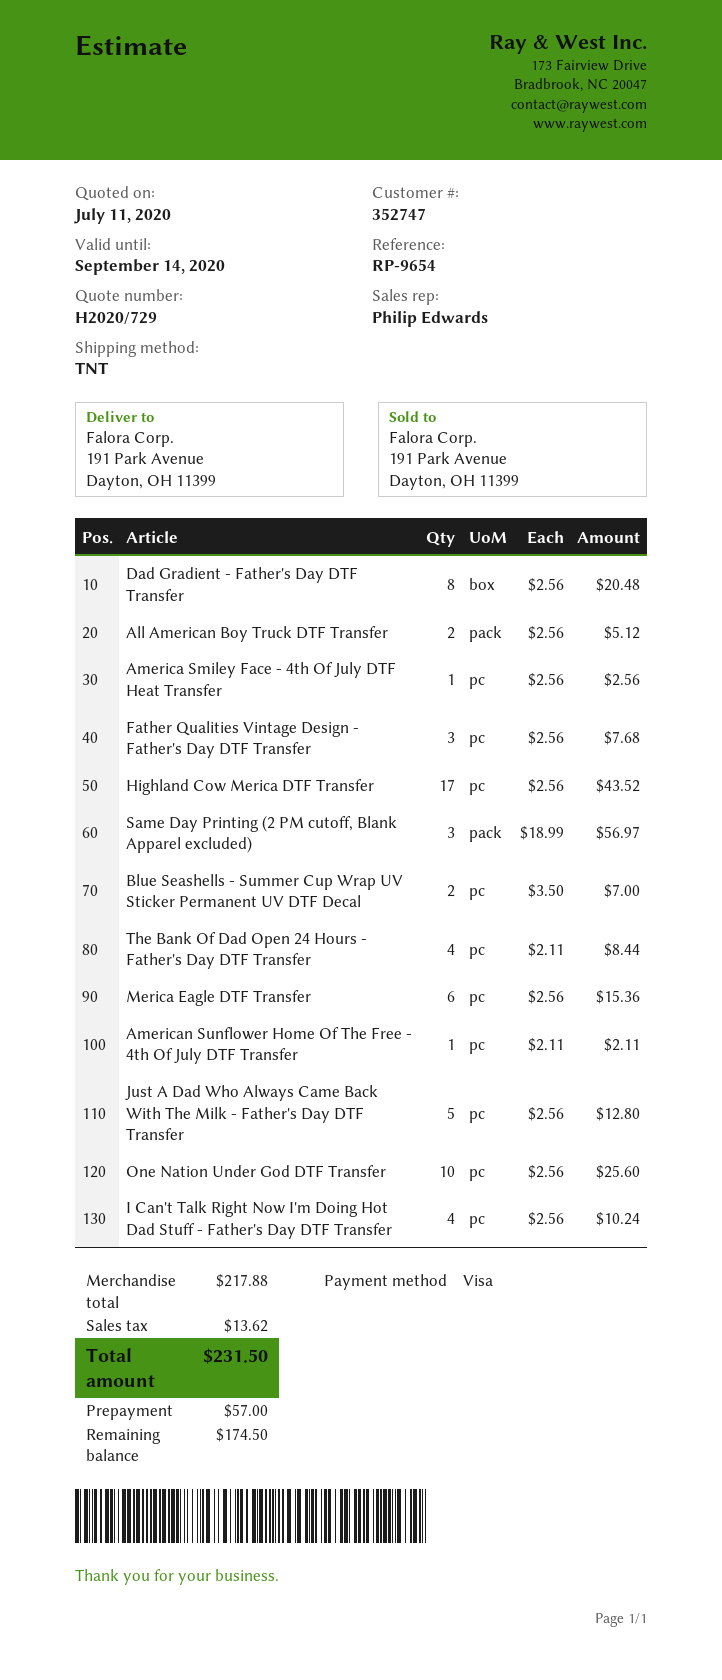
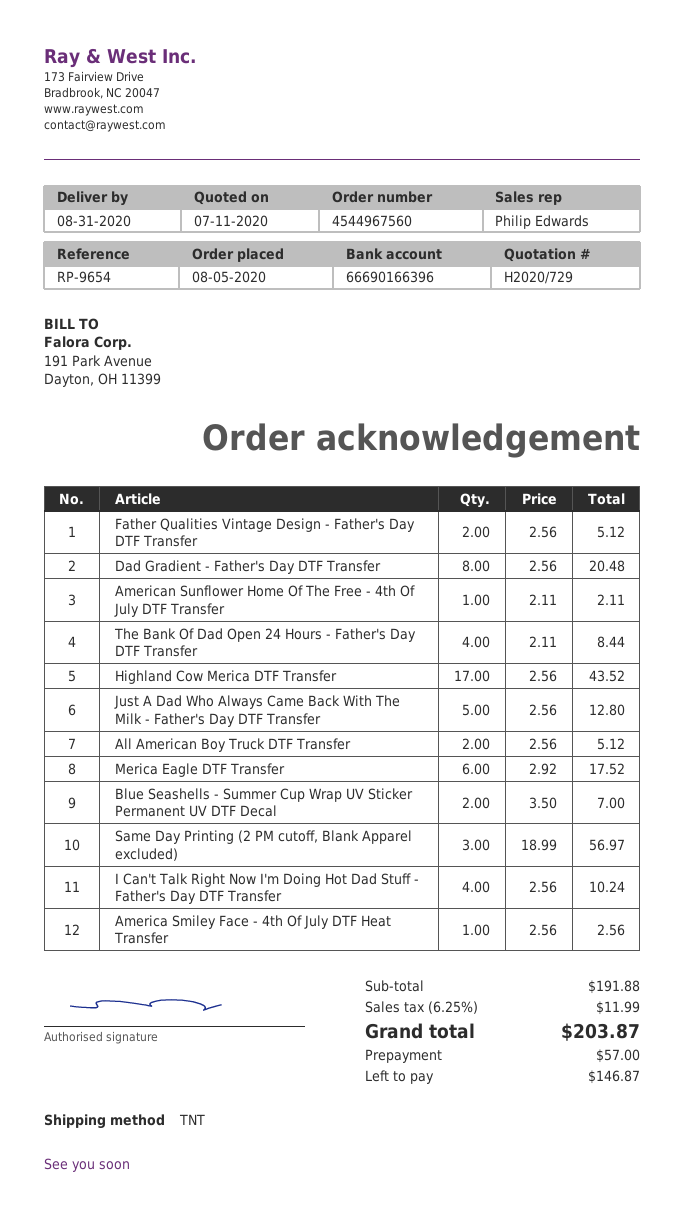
Father Qualities Vintage Design - Father's Day DTF Transfer: 3 x 2.56 = 7.68 -> 2 x 2.56 = 5.12
Merica Eagle DTF Transfer: 6 x 2.56 = 15.36 -> 6 x 2.92 = 17.52
One Nation Under God DTF Transfer: 10 x 2.56 = 25.60 -> none
subtotal: 217.88 -> 191.88
tax: 13.62 -> 11.99
total: 231.50 -> 203.87
balance: 174.50 -> 146.87

